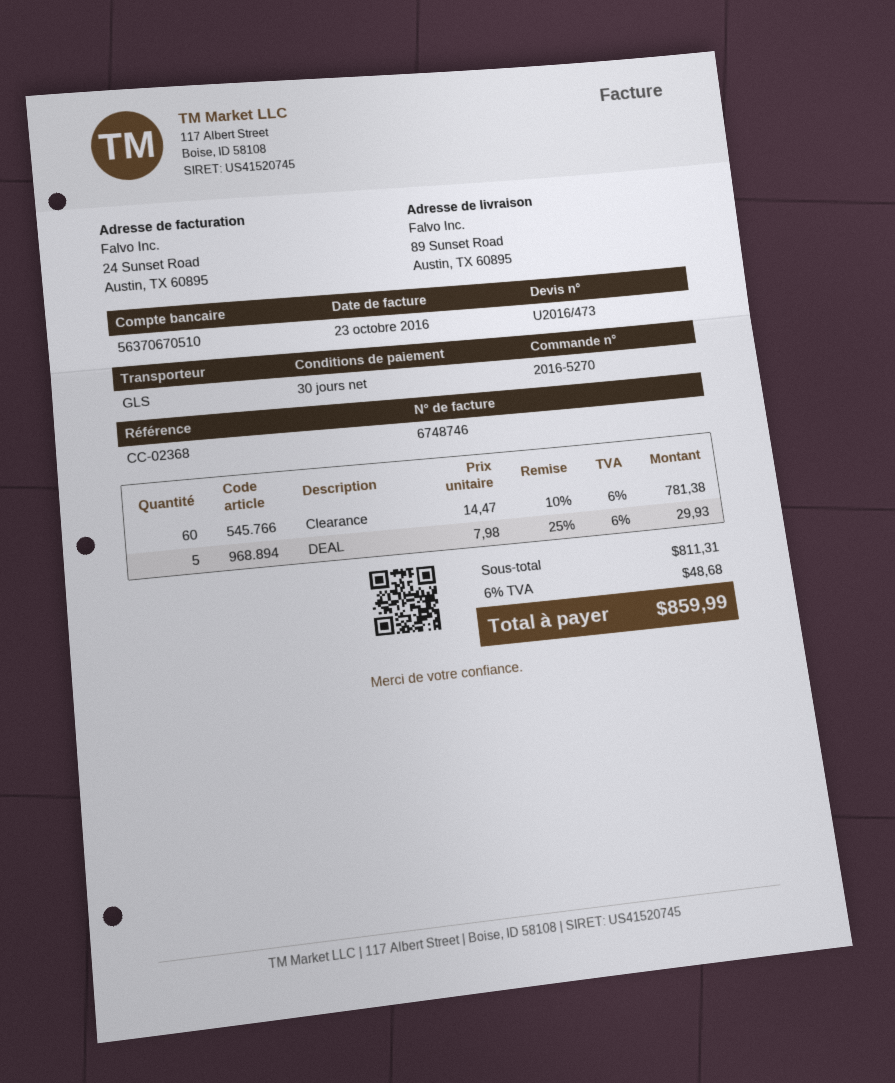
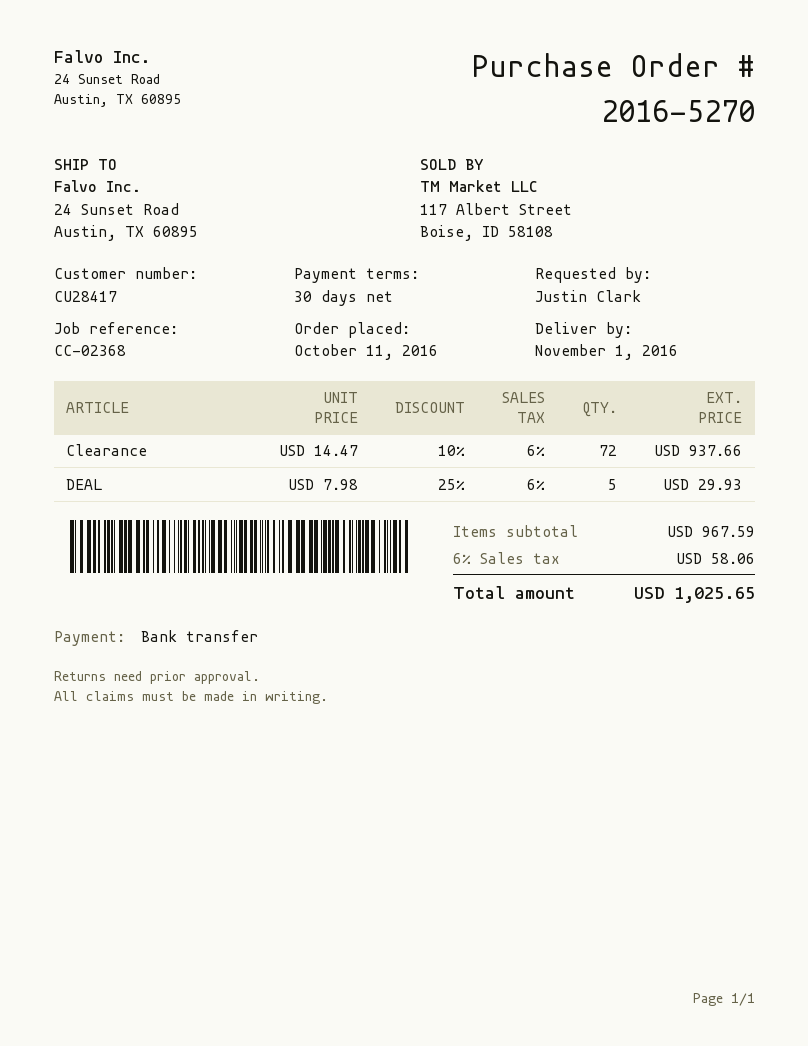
ship to: 89 Sunset Road, Austin, TX 60895 -> 24 Sunset Road, Austin, TX 60895
Clearance: 60 x 14.47 - 10% = 781.38 -> 72 x 14.47 - 10% = 937.66
subtotal: 811.31 -> 967.59
tax: 6% = 48.68 -> 6% = 58.06
total: 859.99 -> 1025.65

